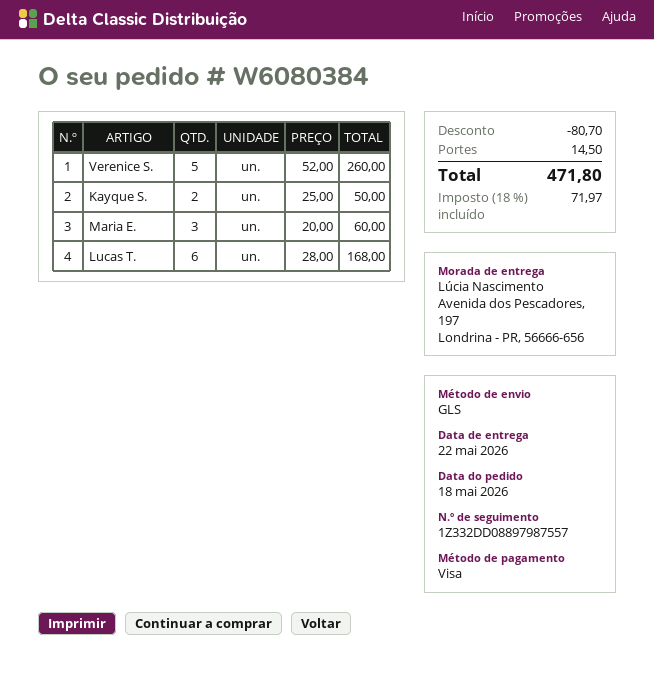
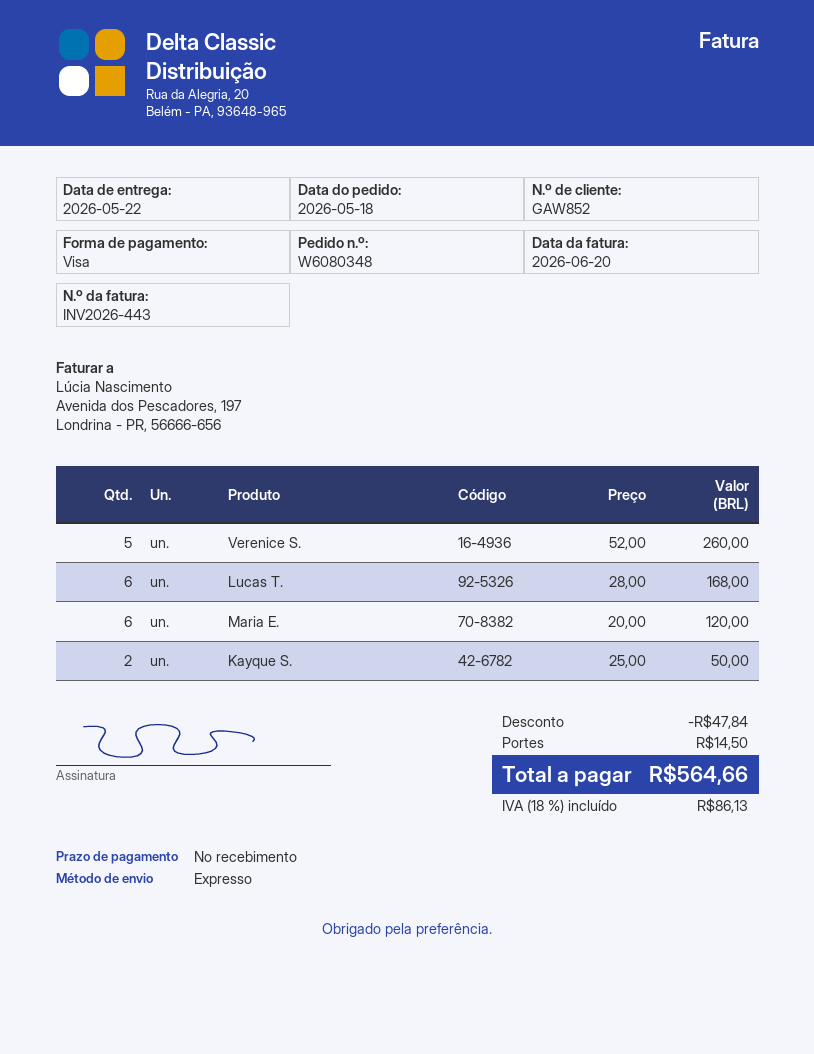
order number: W6080384 -> W6080348
shipping method: GLS -> express
Maria E.: 3 x 20.00 = 60.00 -> 6 x 20.00 = 120.00
discount: 80.70 -> 47.84
tax: 18% = 71.97 -> 18% = 86.13
total: 471.80 -> 564.66

